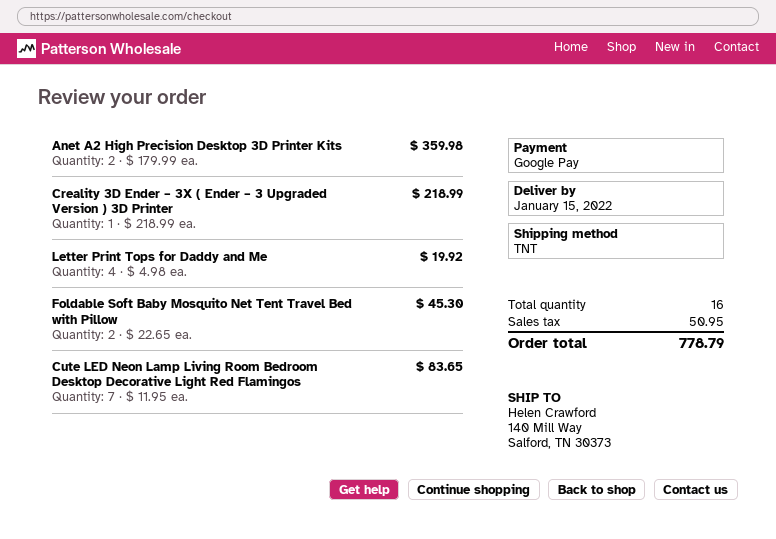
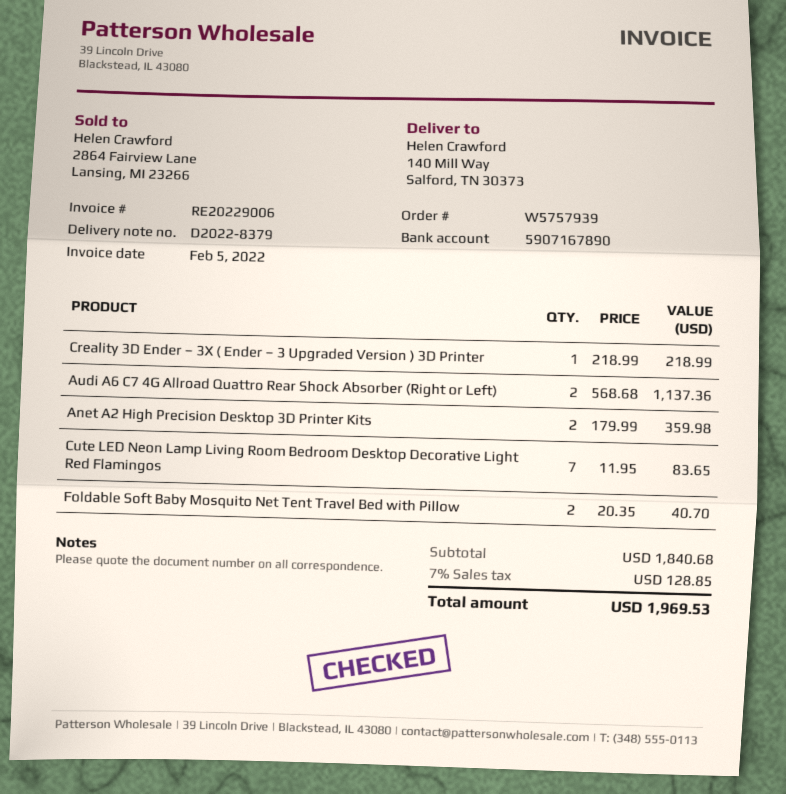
Letter Print Tops for Daddy and Me: 4 x 4.98 = 19.92 -> none
Foldable Soft Baby Mosquito Net Tent Travel Bed with Pillow: 2 x 22.65 = 45.30 -> 2 x 20.35 = 40.70
Audi A6 C7 4G Allroad Quattro Rear Shock Absorber (Right or Left): none -> 2 x 568.68 = 1137.36
tax: 50.95 -> 128.85
total: 778.79 -> 1969.53

